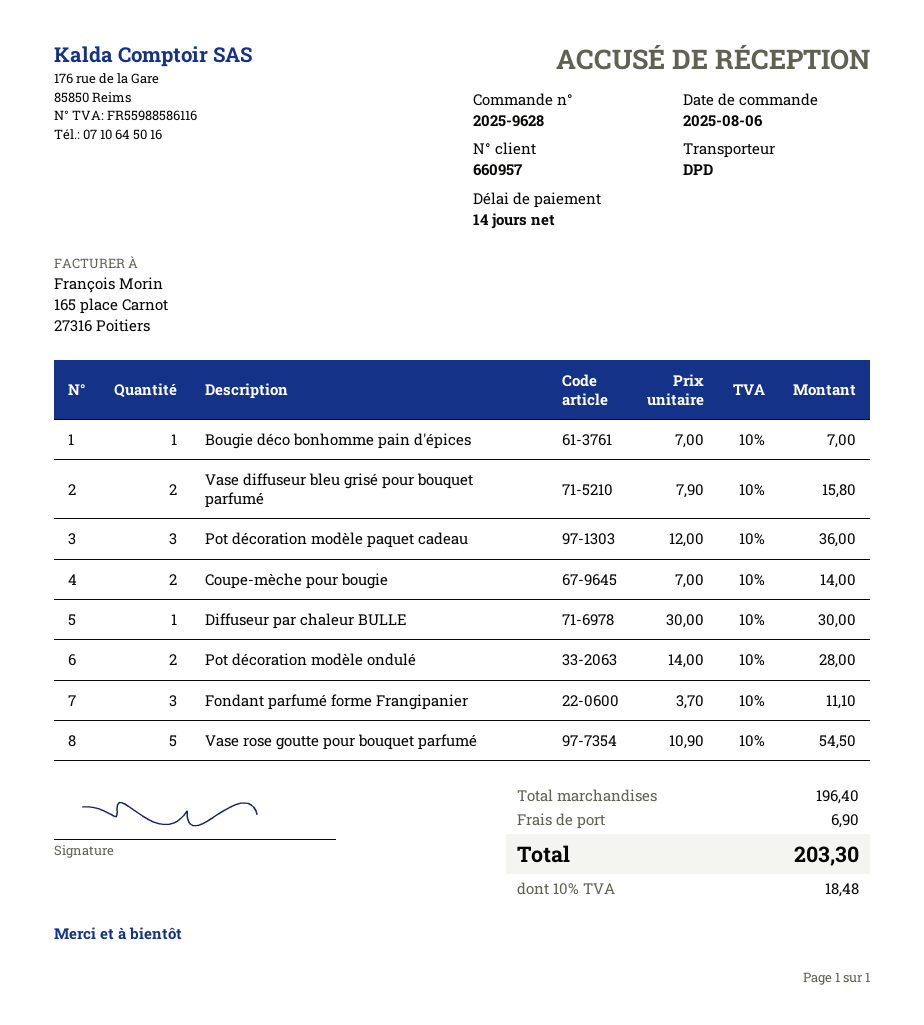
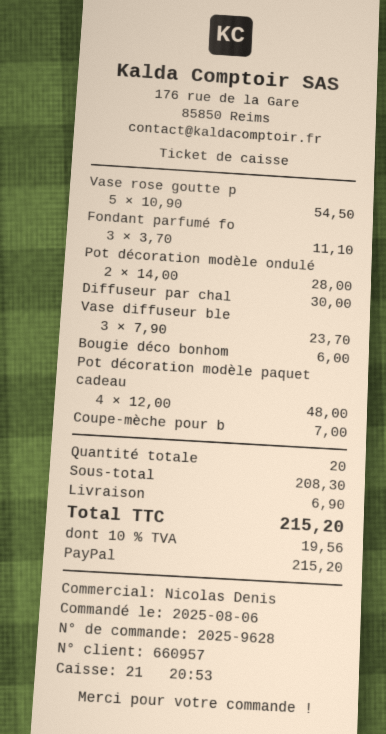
Bougie déco bonhomme pain d'épices: 1 x 7.00 = 7.00 -> 1 x 6.00 = 6.00
Vase diffuseur bleu grisé pour bouquet parfumé: 2 x 7.90 = 15.80 -> 3 x 7.90 = 23.70
Pot décoration modèle paquet cadeau: 3 x 12.00 = 36.00 -> 4 x 12.00 = 48.00
Coupe-mèche pour bougie: 2 x 7.00 = 14.00 -> 1 x 7.00 = 7.00
subtotal: 196.40 -> 208.30
tax: 10% = 18.48 -> 10% = 19.56
total: 203.30 -> 215.20

